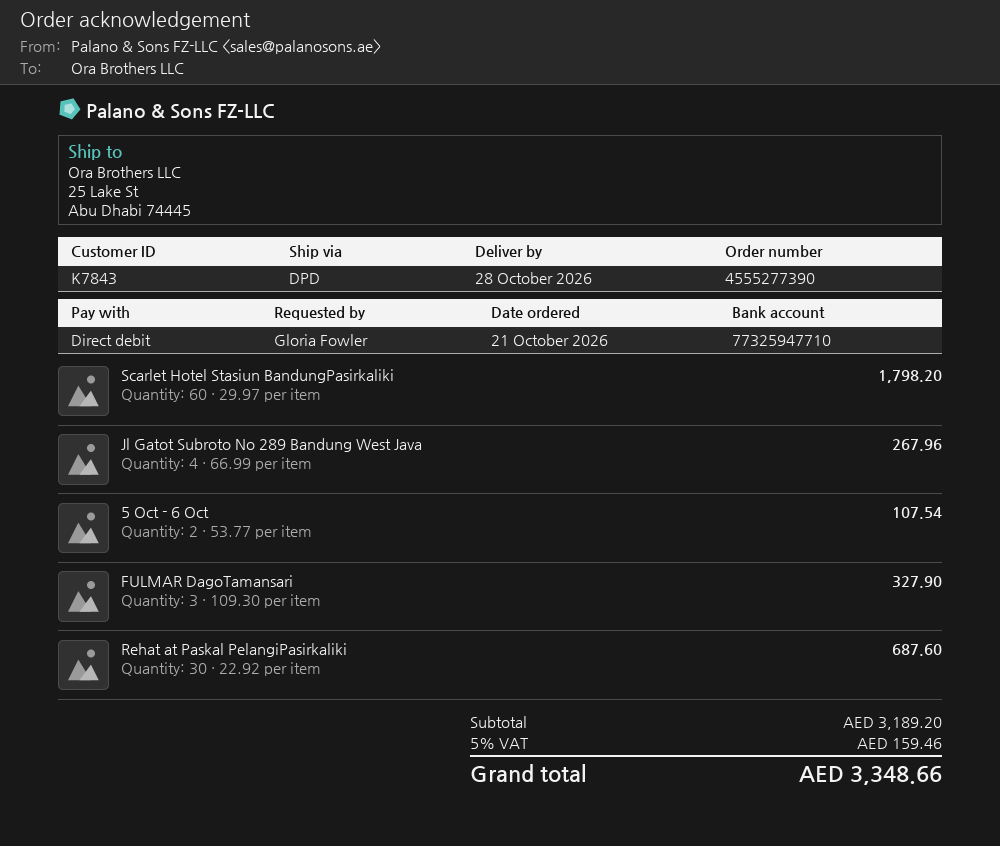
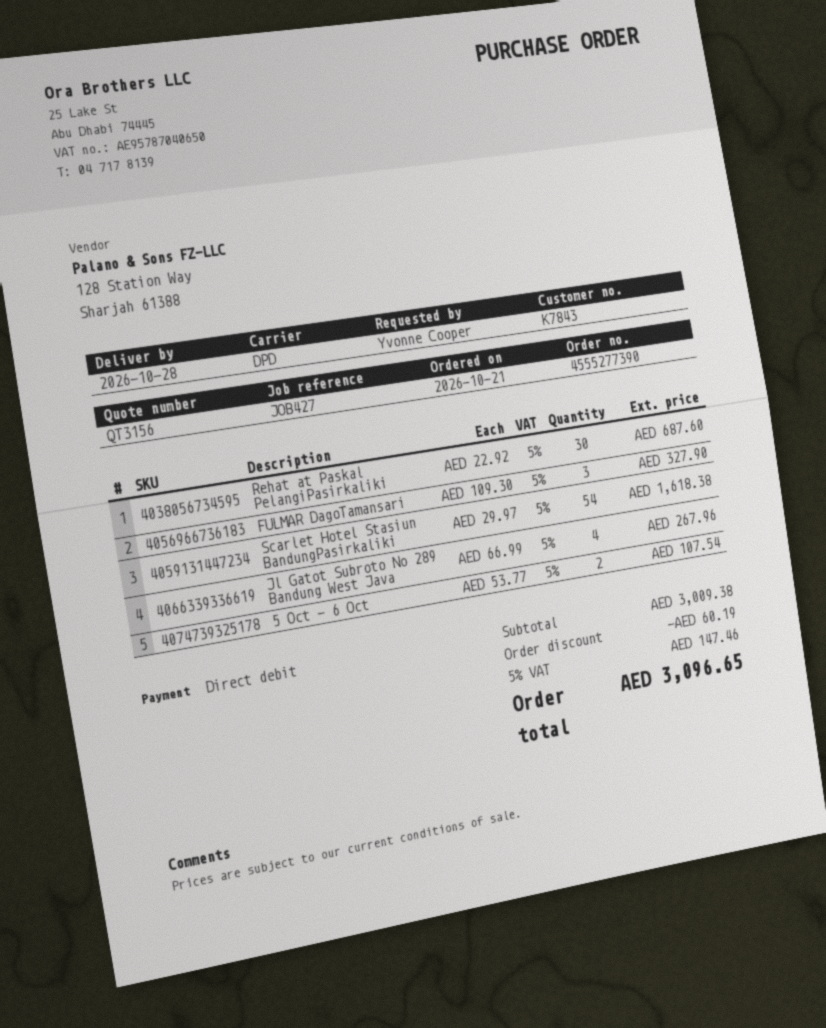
ordered by: Gloria Fowler -> Yvonne Cooper
Scarlet Hotel Stasiun BandungPasirkaliki: 60 x 29.97 = 1798.20 -> 54 x 29.97 = 1618.38
subtotal: 3189.20 -> 3009.38
discount: none -> 60.19
tax: 5% = 159.46 -> 5% = 147.46
total: 3348.66 -> 3096.65

